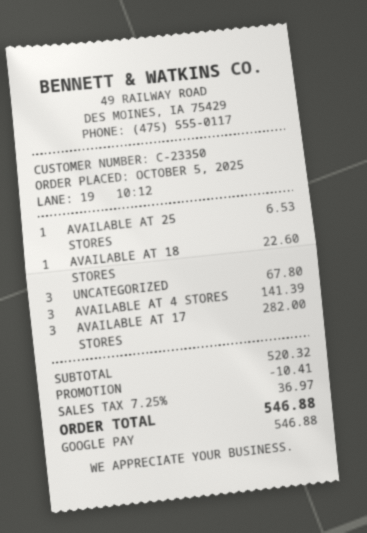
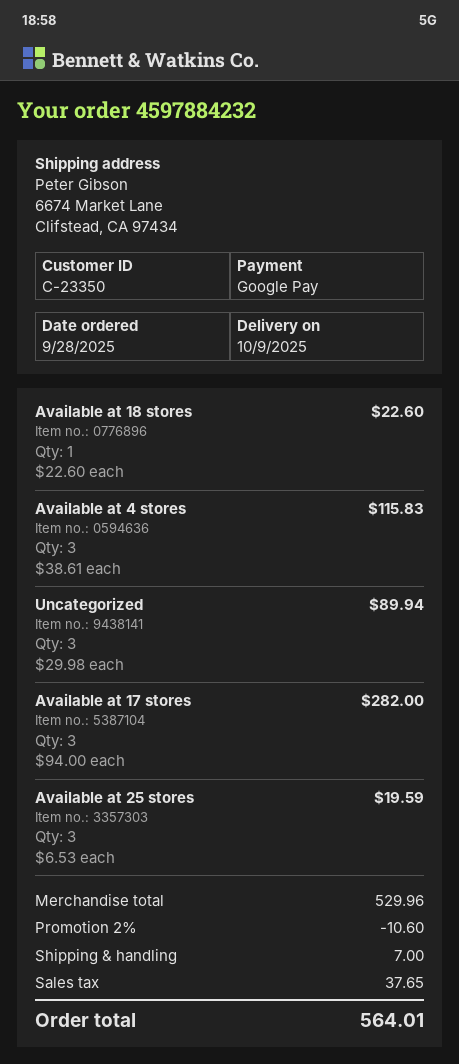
order date: 2025-10-05 -> 2025-09-28
AVAILABLE AT 25 STORES: 1 for 6.53 -> 3 for 19.59
UNCATEGORIZED: 3 for 67.80 -> 3 for 89.94
AVAILABLE AT 4 STORES: 3 for 141.39 -> 3 for 115.83
subtotal: 520.32 -> 529.96
discount: 10.41 -> 10.60
shipping: none -> 7.00
tax: 36.97 -> 37.65
total: 546.88 -> 564.01

